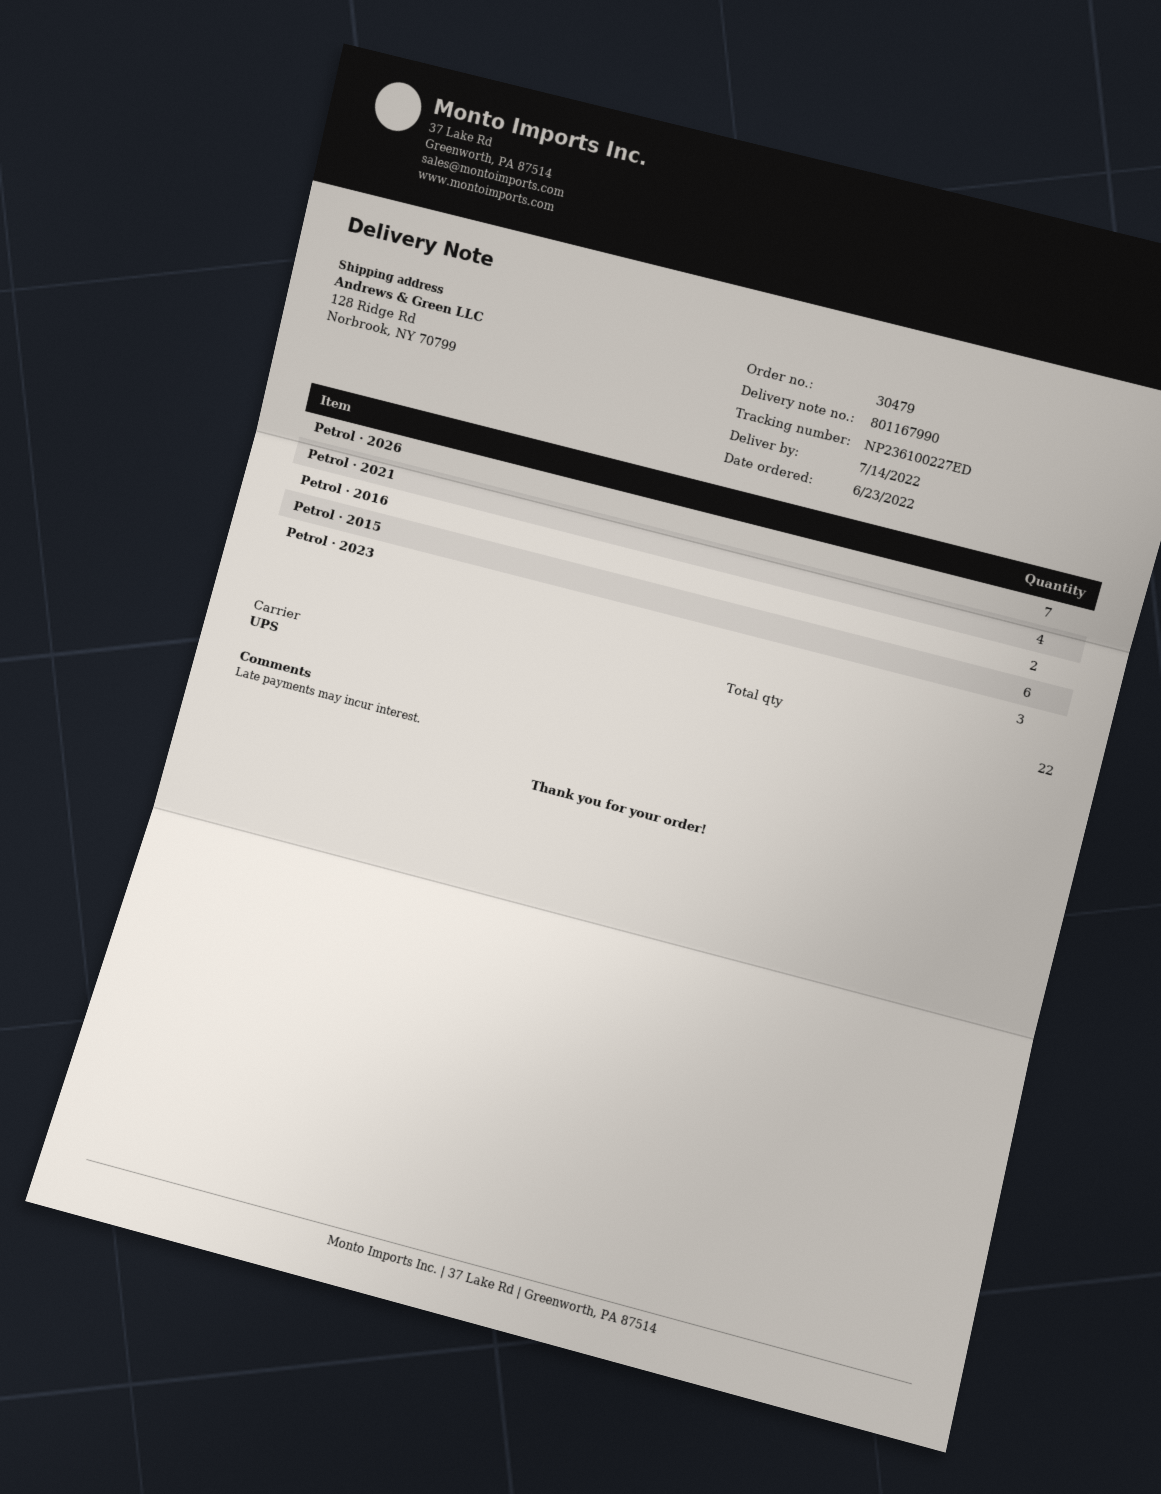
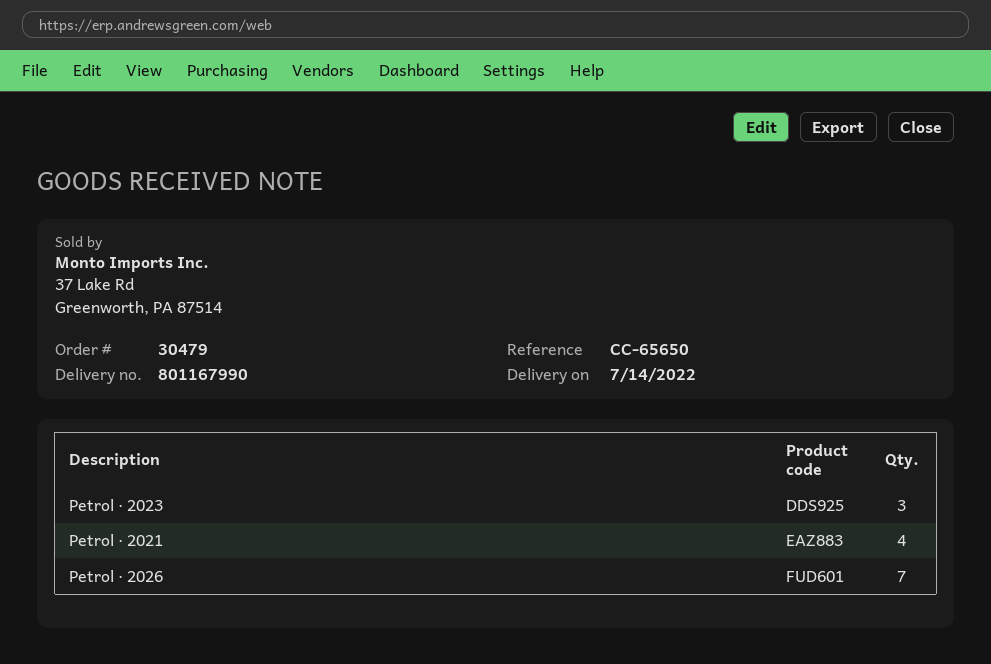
Petrol · 2016: 2 -> none
Petrol · 2015: 6 -> none

